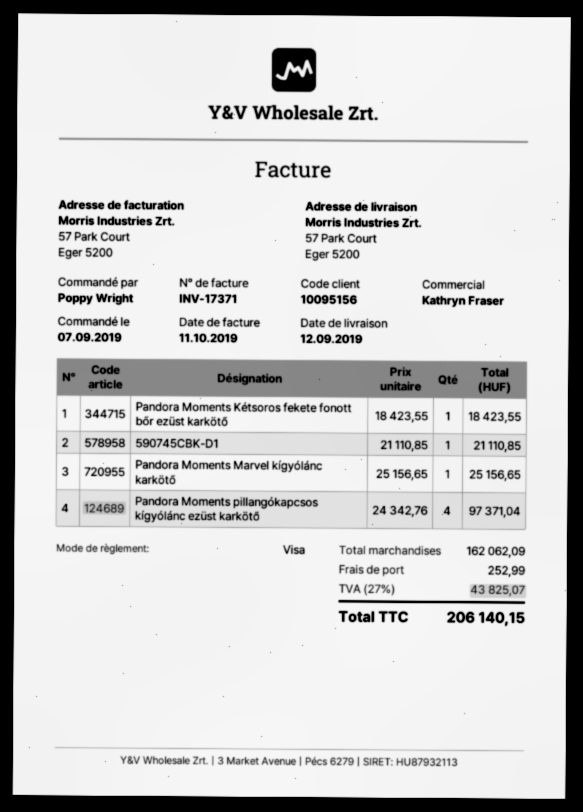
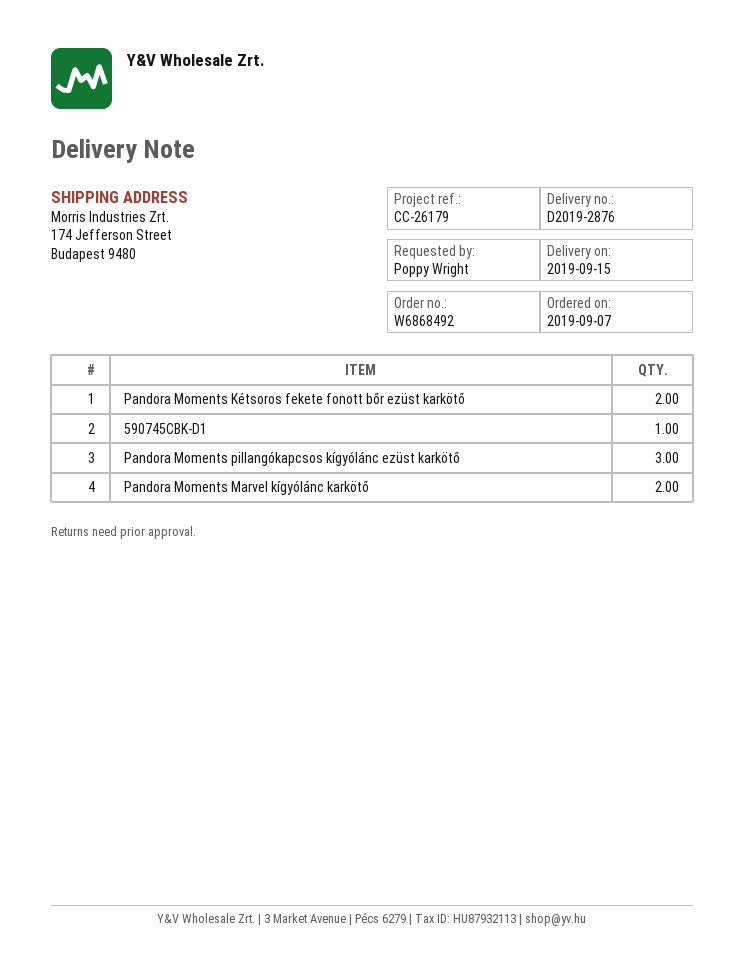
delivery date: 2019-09-12 -> 2019-09-15
ship to: 57 Park Court, Eger 5200 -> 174 Jefferson Street, Budapest 9480
Pandora Moments Kétsoros fekete fonott bőr ezüst karkötő: 1 -> 2
Pandora Moments Marvel kígyólánc karkötő: 1 -> 2
Pandora Moments pillangókapcsos kígyólánc ezüst karkötő: 4 -> 3

